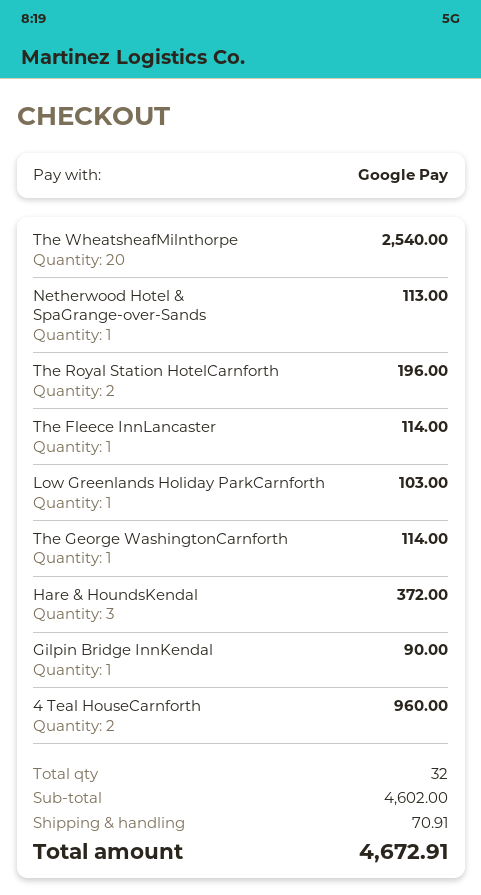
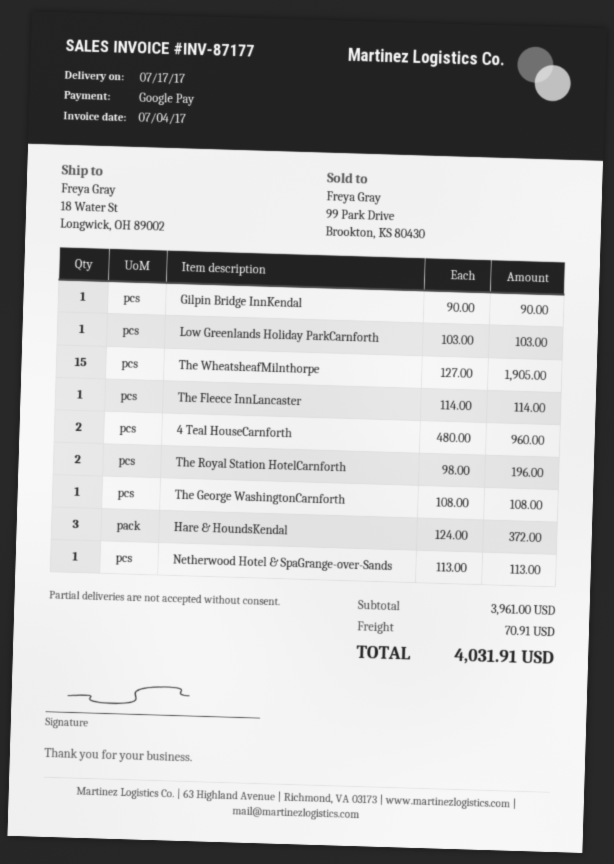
The WheatsheafMilnthorpe: 20 for 2540.00 -> 15 for 1905.00
The George WashingtonCarnforth: 1 for 114.00 -> 1 for 108.00
subtotal: 4602.00 -> 3961.00
total: 4672.91 -> 4031.91

